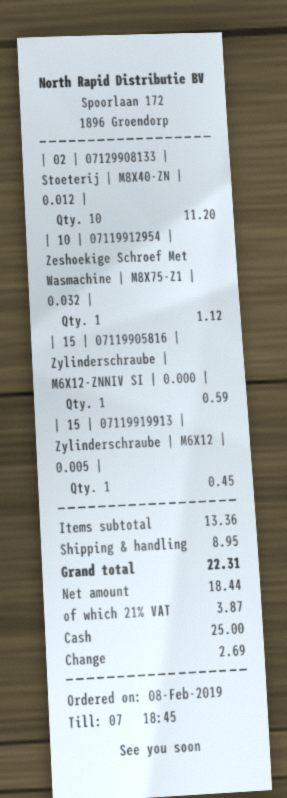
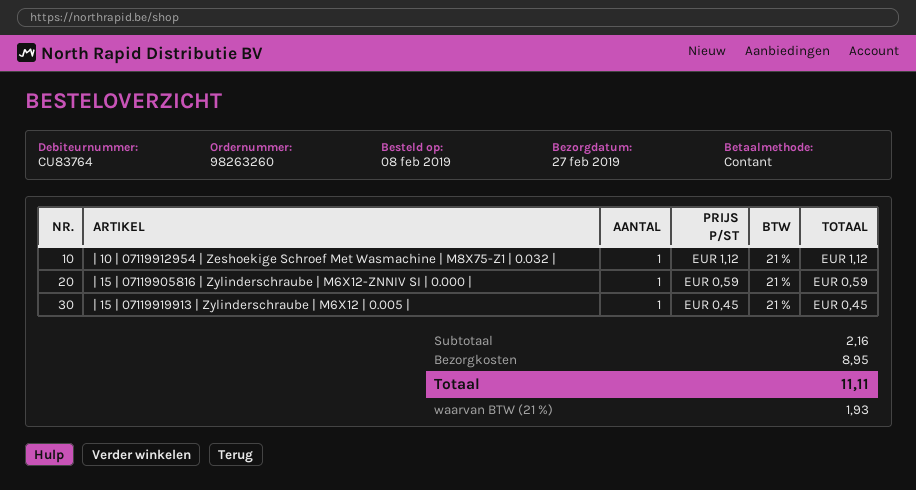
| 02 | 07129908133 | Stoeterij | M8X40-ZN | 0.012 |: 10 for 11.20 -> none
subtotal: 13.36 -> 2.16
tax: 21% = 3.87 -> 21% = 1.93
total: 22.31 -> 11.11

